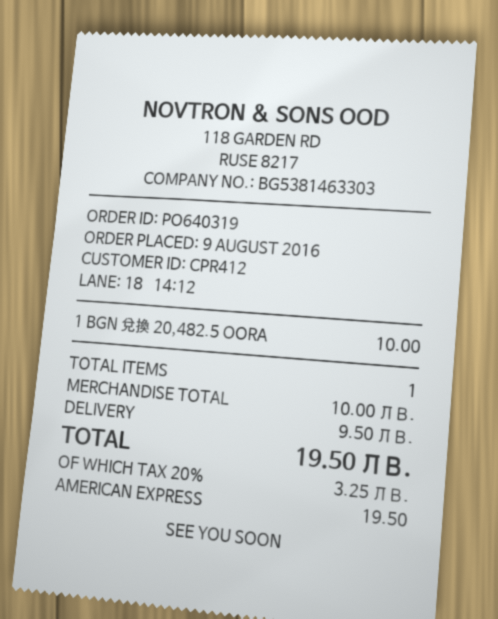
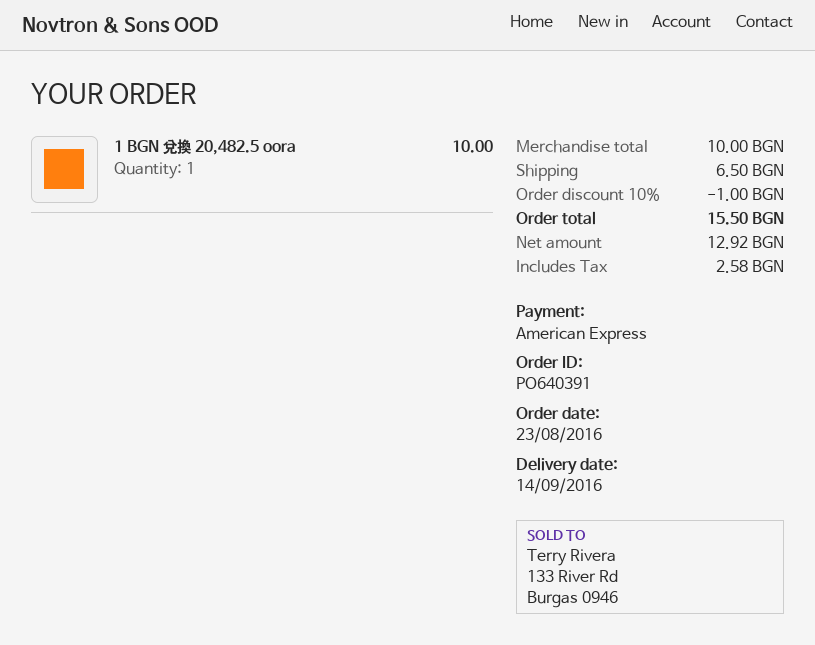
order number: PO640319 -> PO640391
order date: 2016-08-09 -> 2016-08-23
discount: none -> 10% = 1.00
shipping: 9.50 -> 6.50
tax: 3.25 -> 2.58
total: 19.50 -> 15.50

